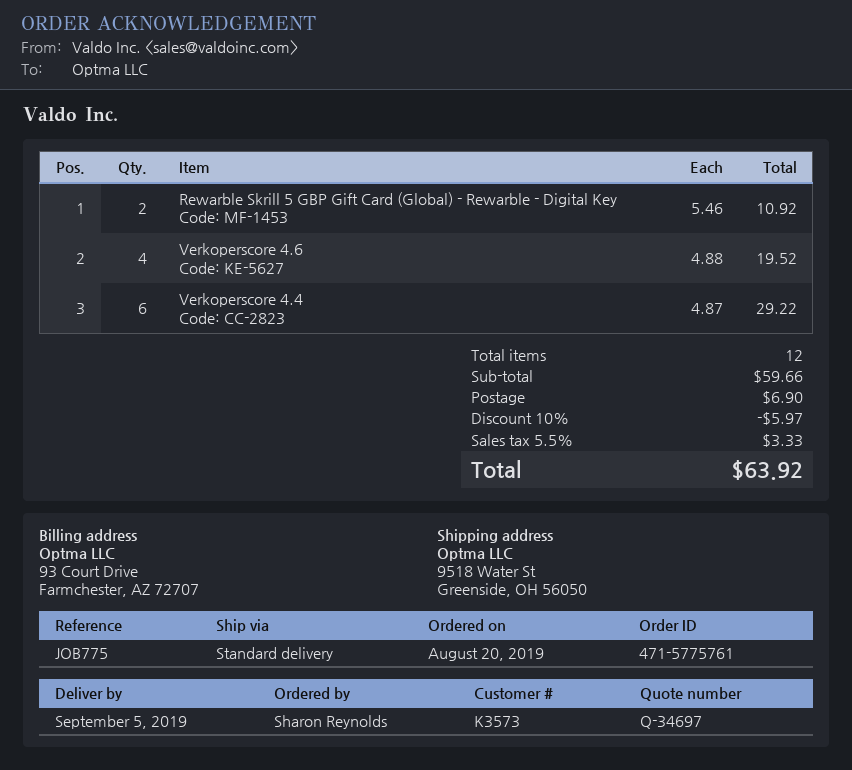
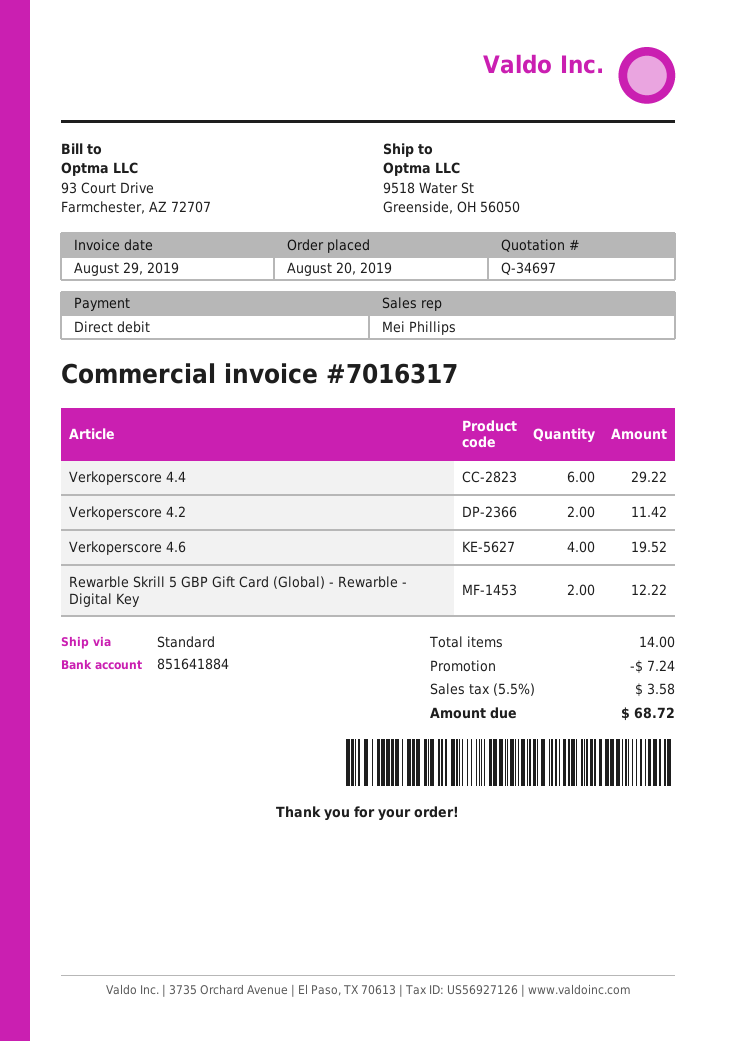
Rewarble Skrill 5 GBP Gift Card (Global) - Rewarble - Digital Key: 2 for 10.92 -> 2 for 12.22
Verkoperscore 4.2: none -> 2 for 11.42
total quantity: 12 -> 14
discount: 5.97 -> 7.24
shipping: 6.90 -> none
tax: 5.5% = 3.33 -> 5.5% = 3.58
total: 63.92 -> 68.72

